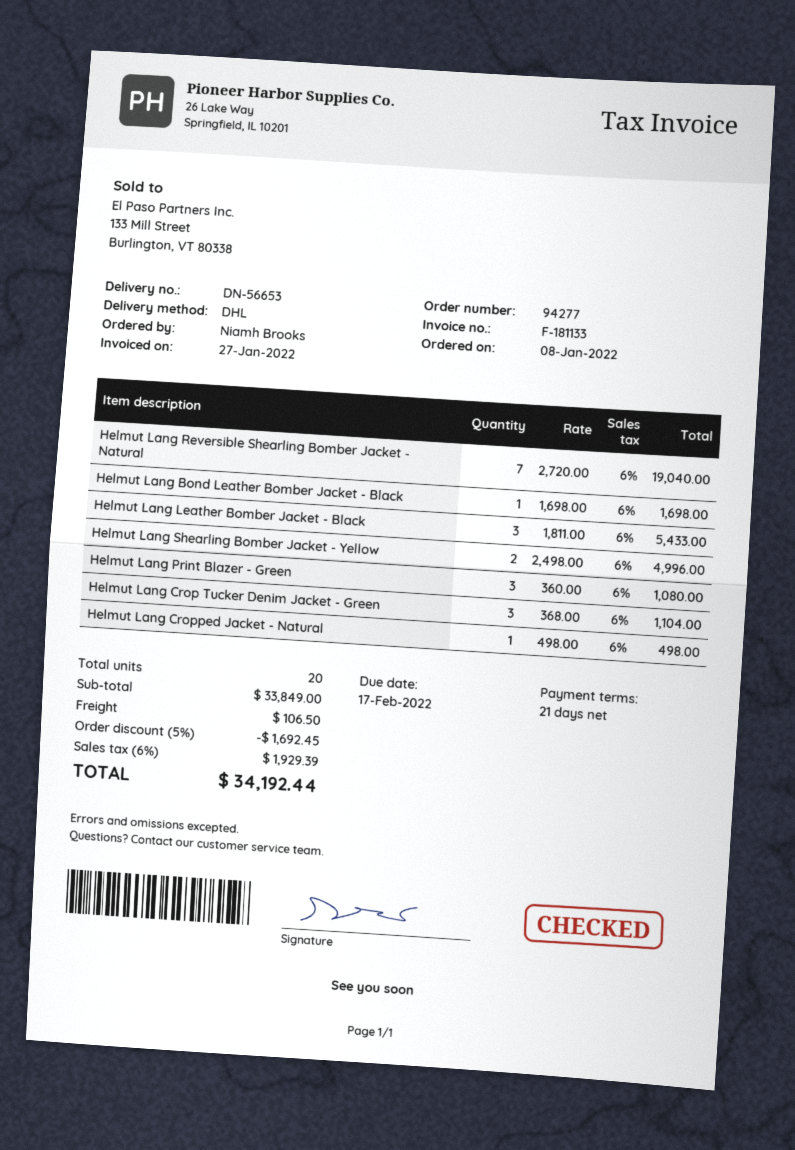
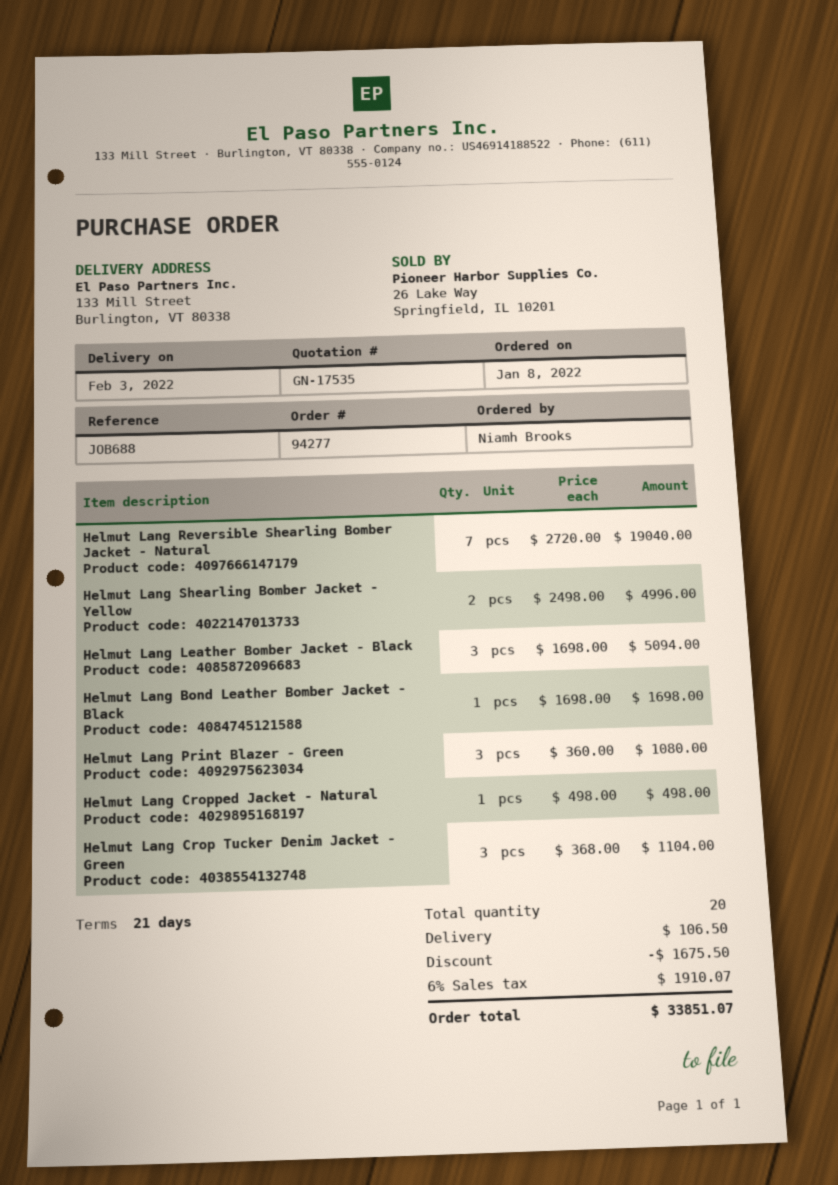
Helmut Lang Leather Bomber Jacket - Black: 3 x 1811.00 = 5433.00 -> 3 x 1698.00 = 5094.00
discount: 1692.45 -> 1675.50
tax: 6% = 1929.39 -> 6% = 1910.07
total: 34192.44 -> 33851.07

